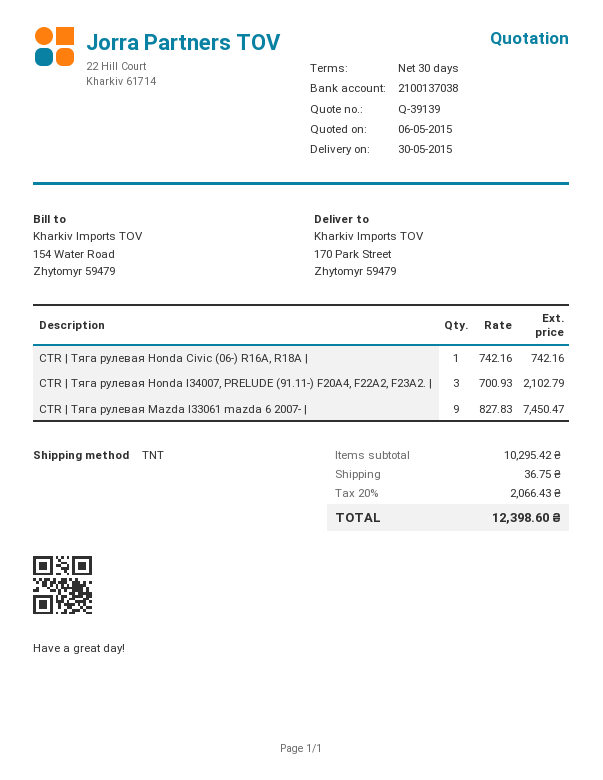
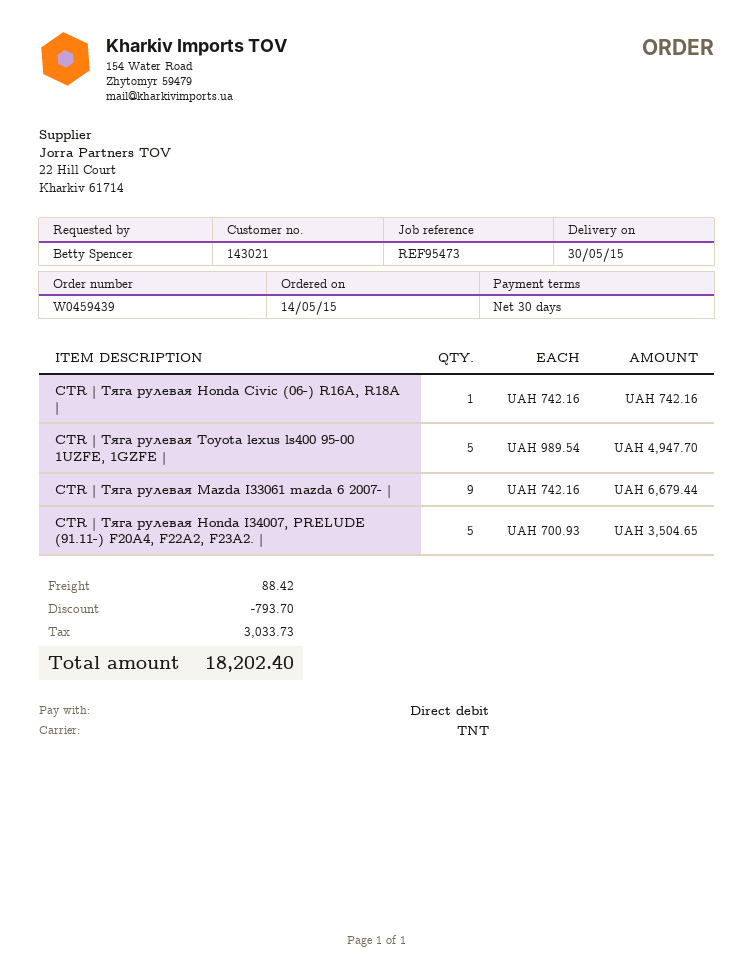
CTR | Тяга рулевая Honda I34007, PRELUDE (91.11-) F20A4, F22A2, F23A2. |: 3 x 700.93 = 2102.79 -> 5 x 700.93 = 3504.65
CTR | Тяга рулевая Mazda I33061 mazda 6 2007- |: 9 x 827.83 = 7450.47 -> 9 x 742.16 = 6679.44
CTR | Тяга рулевая Toyota lexus ls400 95-00 1UZFE, 1GZFE |: none -> 5 x 989.54 = 4947.70
discount: none -> 793.70
shipping: 36.75 -> 88.42
tax: 2066.43 -> 3033.73
total: 12398.60 -> 18202.40

